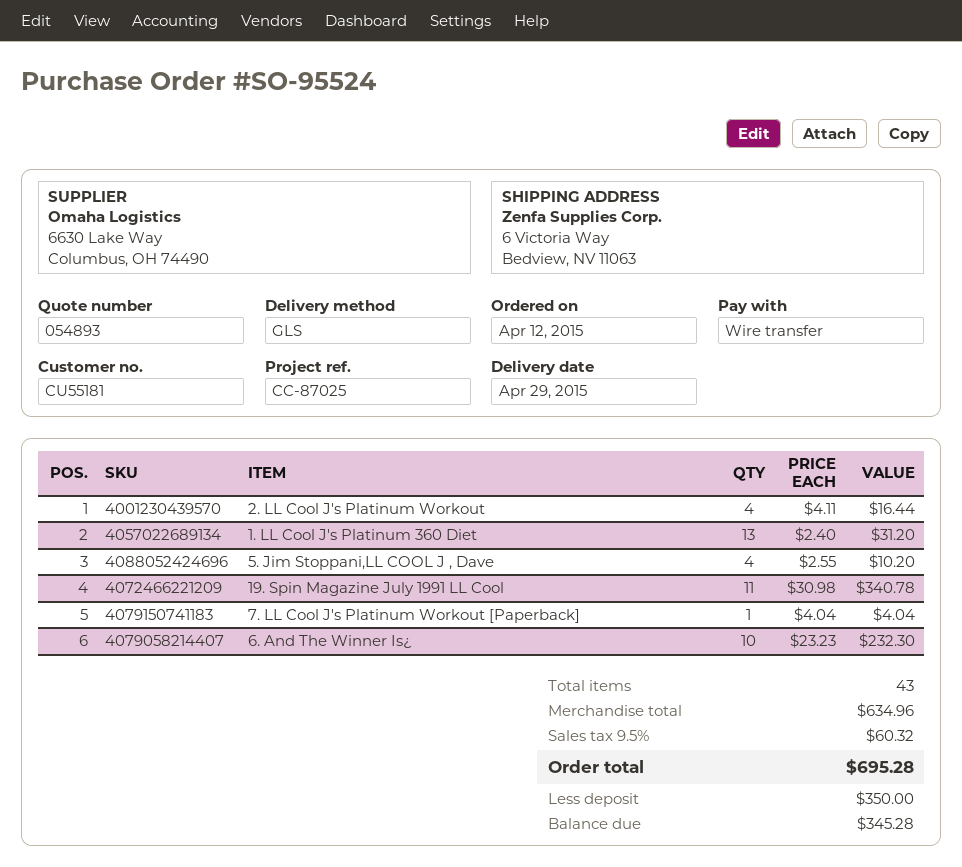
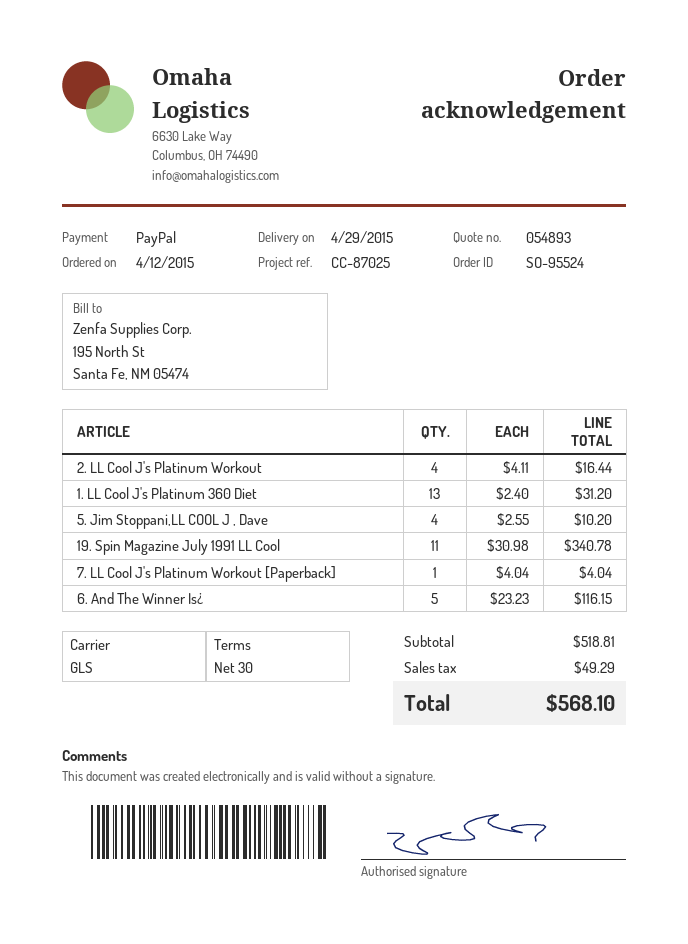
payment method: bank transfer -> PayPal
6. And The Winner Is¿: 10 x 23.23 = 232.30 -> 5 x 23.23 = 116.15
subtotal: 634.96 -> 518.81
tax: 60.32 -> 49.29
total: 695.28 -> 568.10

